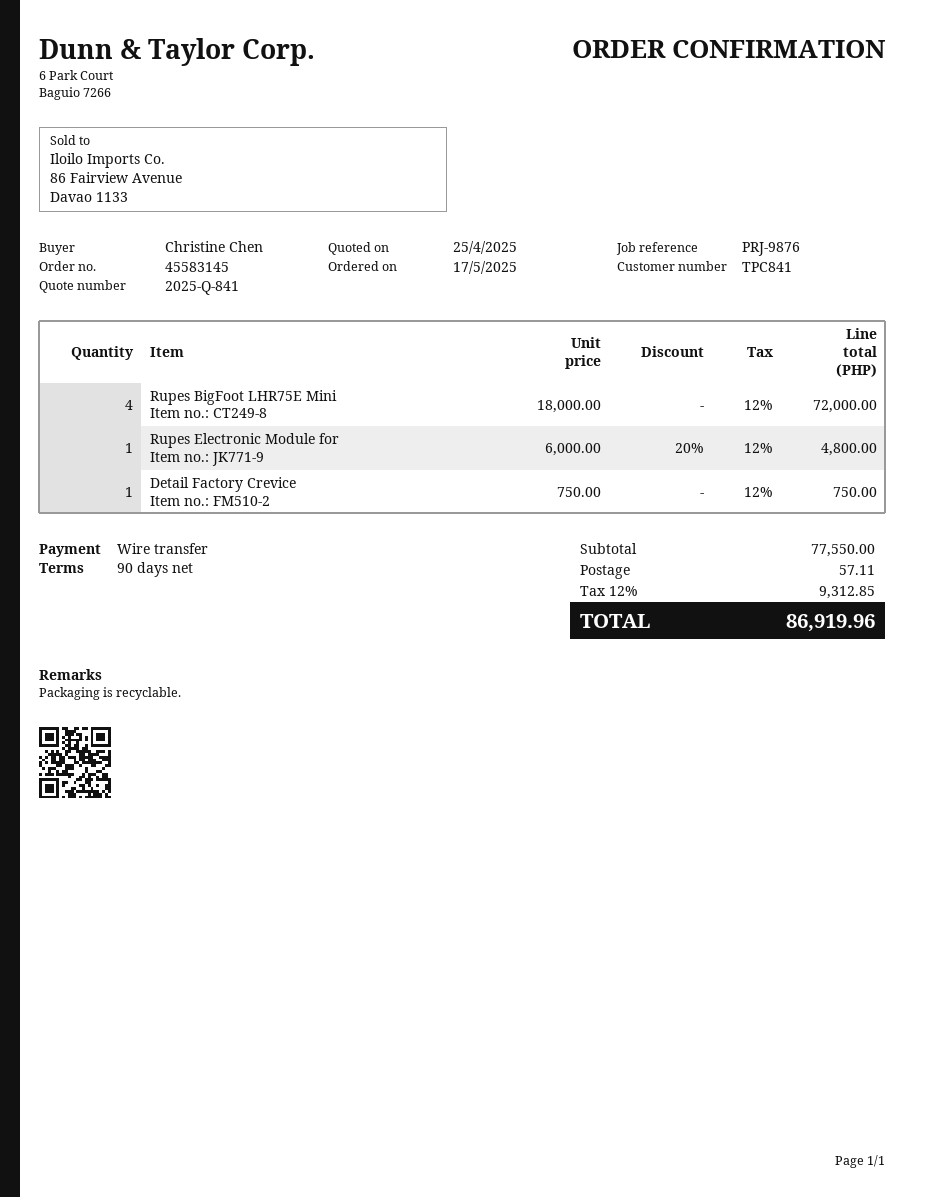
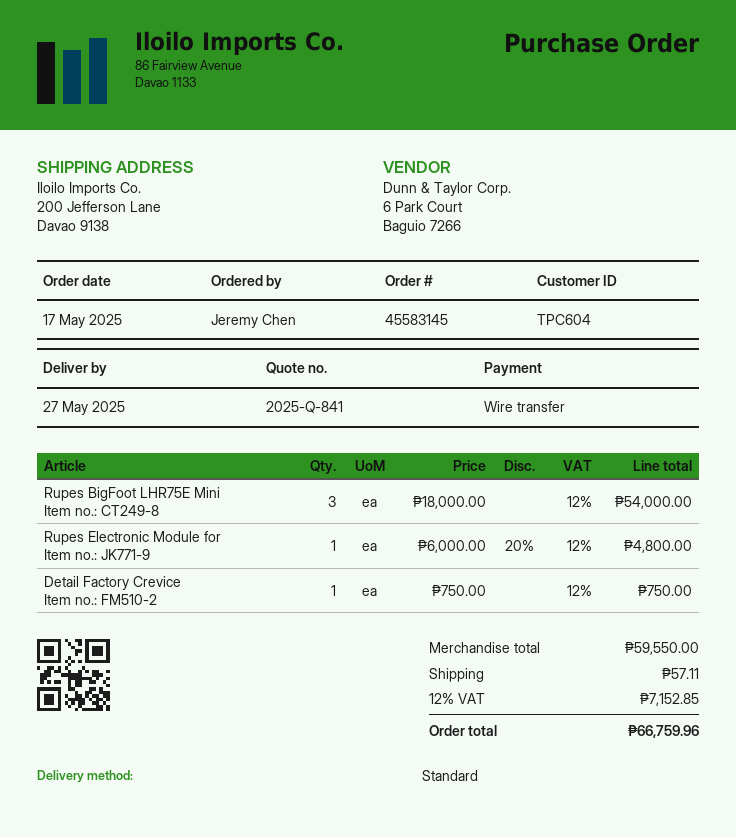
customer number: TPC841 -> TPC604
ordered by: Christine Chen -> Jeremy Chen
Rupes BigFoot LHR75E Mini: 4 x 18000.00 = 72000.00 -> 3 x 18000.00 = 54000.00
subtotal: 77550.00 -> 59550.00
tax: 12% = 9312.85 -> 12% = 7152.85
total: 86919.96 -> 66759.96

